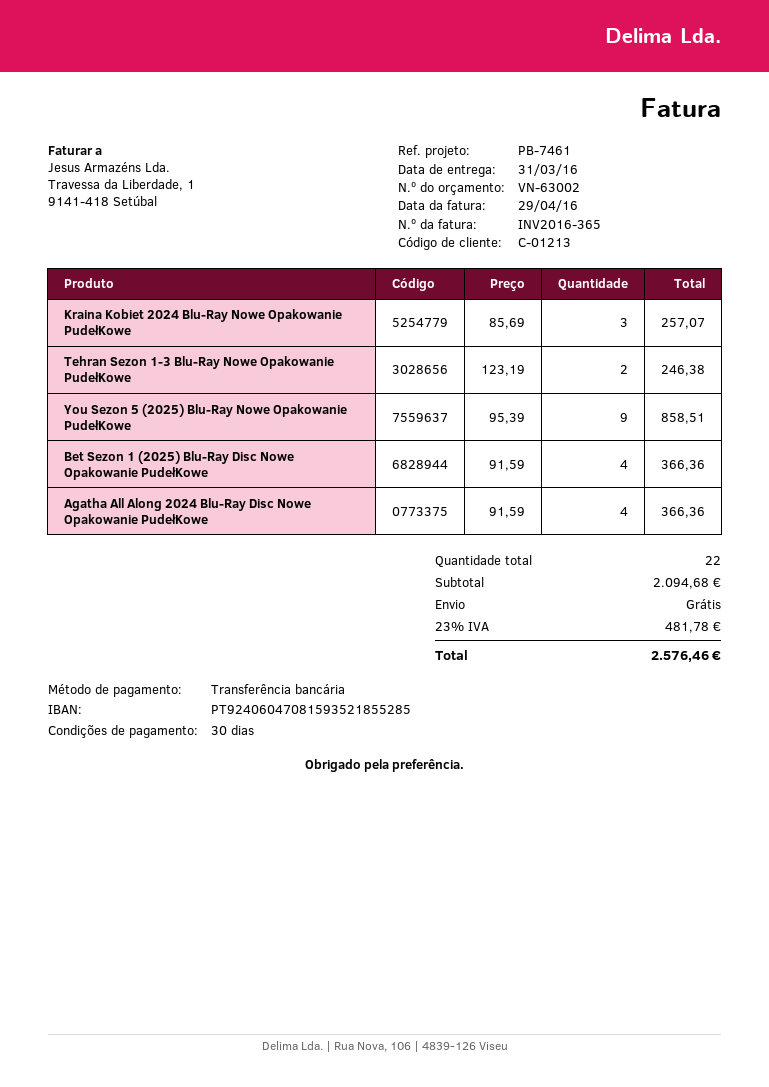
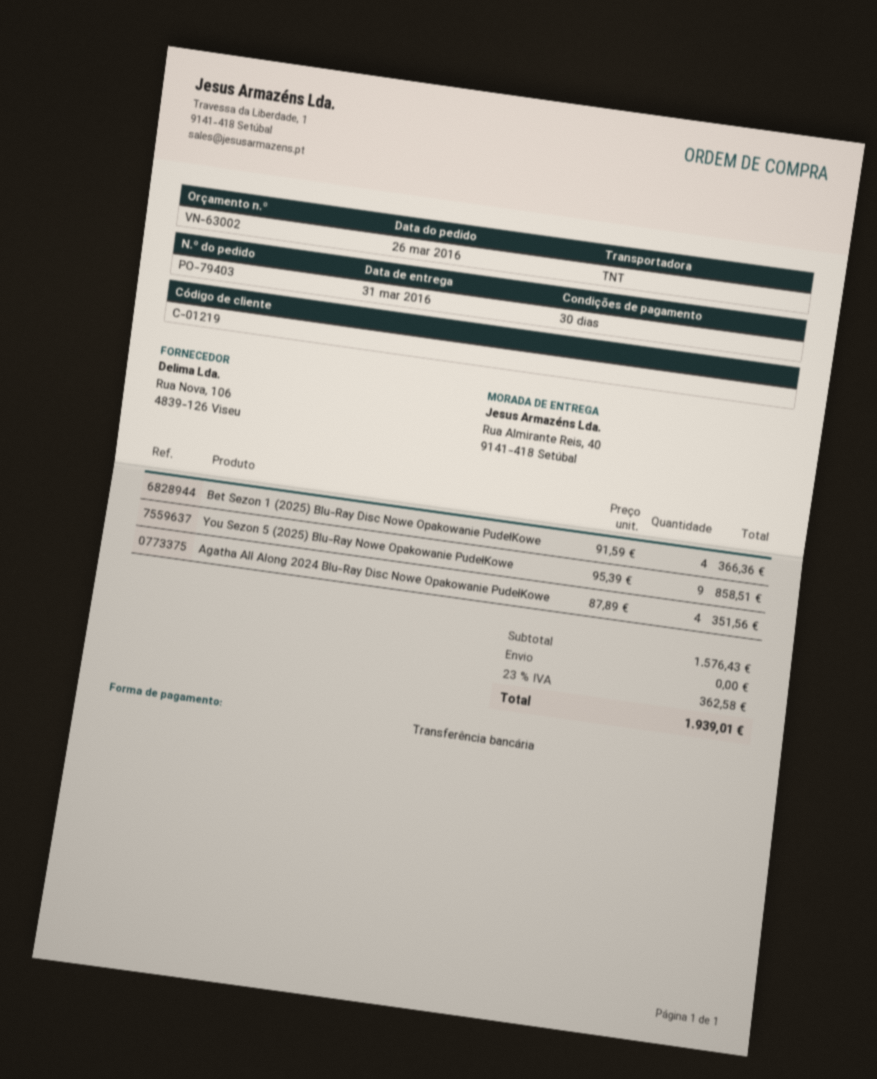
customer number: C-01213 -> C-01219
Kraina Kobiet 2024 Blu-Ray Nowe Opakowanie PudełKowe: 3 x 85.69 = 257.07 -> none
Tehran Sezon 1-3 Blu-Ray Nowe Opakowanie PudełKowe: 2 x 123.19 = 246.38 -> none
Agatha All Along 2024 Blu-Ray Disc Nowe Opakowanie PudełKowe: 4 x 91.59 = 366.36 -> 4 x 87.89 = 351.56
subtotal: 2094.68 -> 1576.43
tax: 23% = 481.78 -> 23% = 362.58
total: 2576.46 -> 1939.01

